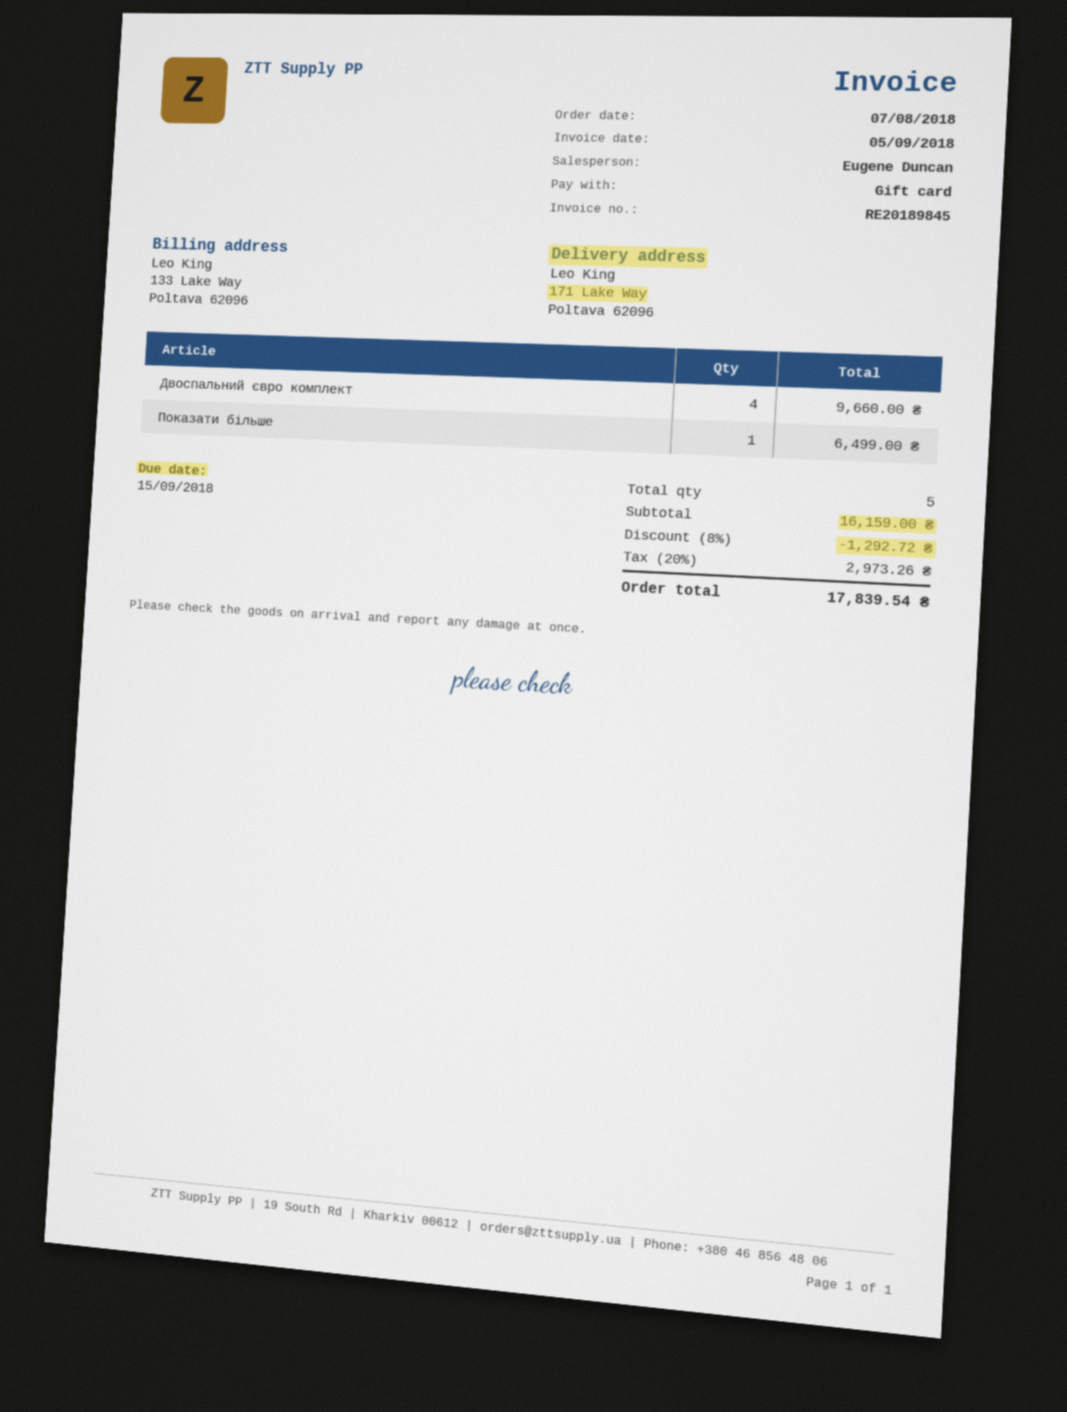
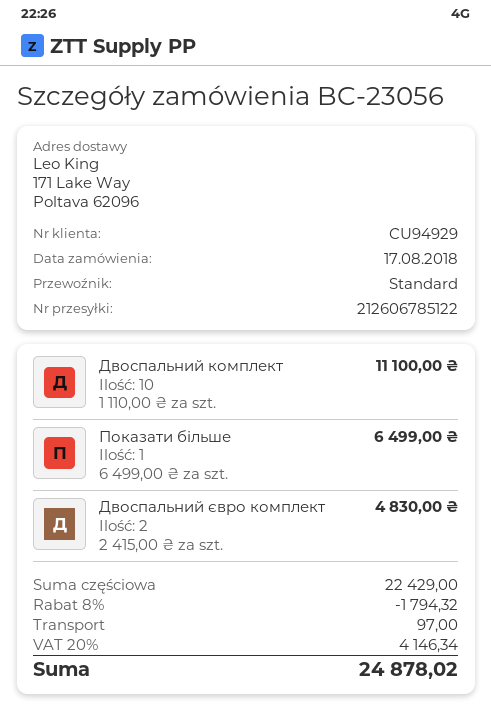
order date: 2018-08-07 -> 2018-08-17
Двоспальний євро комплект: 4 for 9660.00 -> 2 for 4830.00
Двоспальний комплект: none -> 10 for 11100.00
subtotal: 16159.00 -> 22429.00
discount: 8% = 1292.72 -> 8% = 1794.32
shipping: none -> 97.00
tax: 20% = 2973.26 -> 20% = 4146.34
total: 17839.54 -> 24878.02

